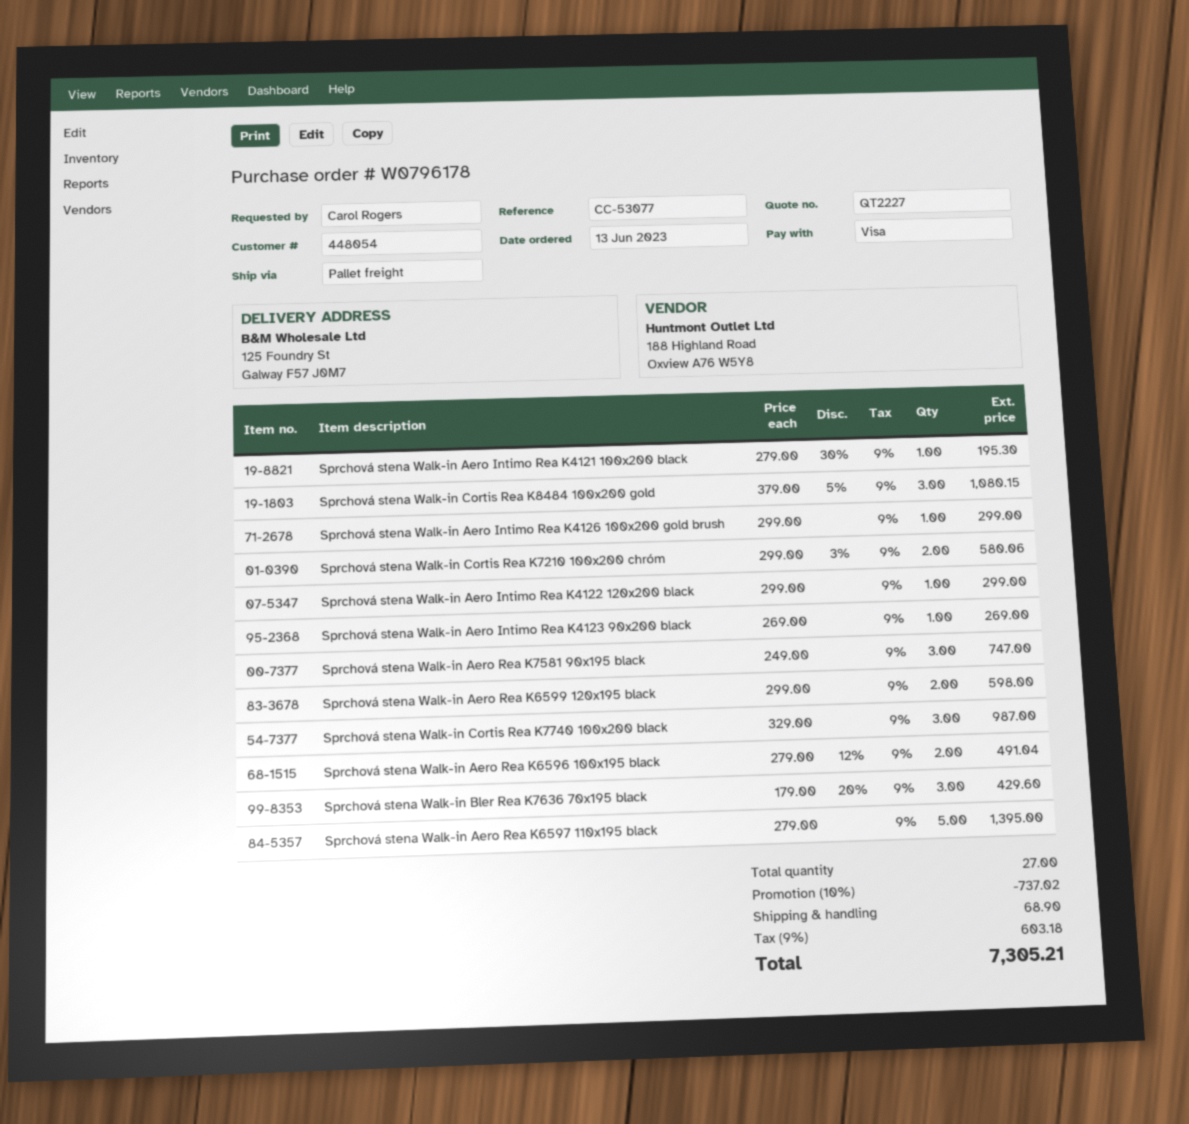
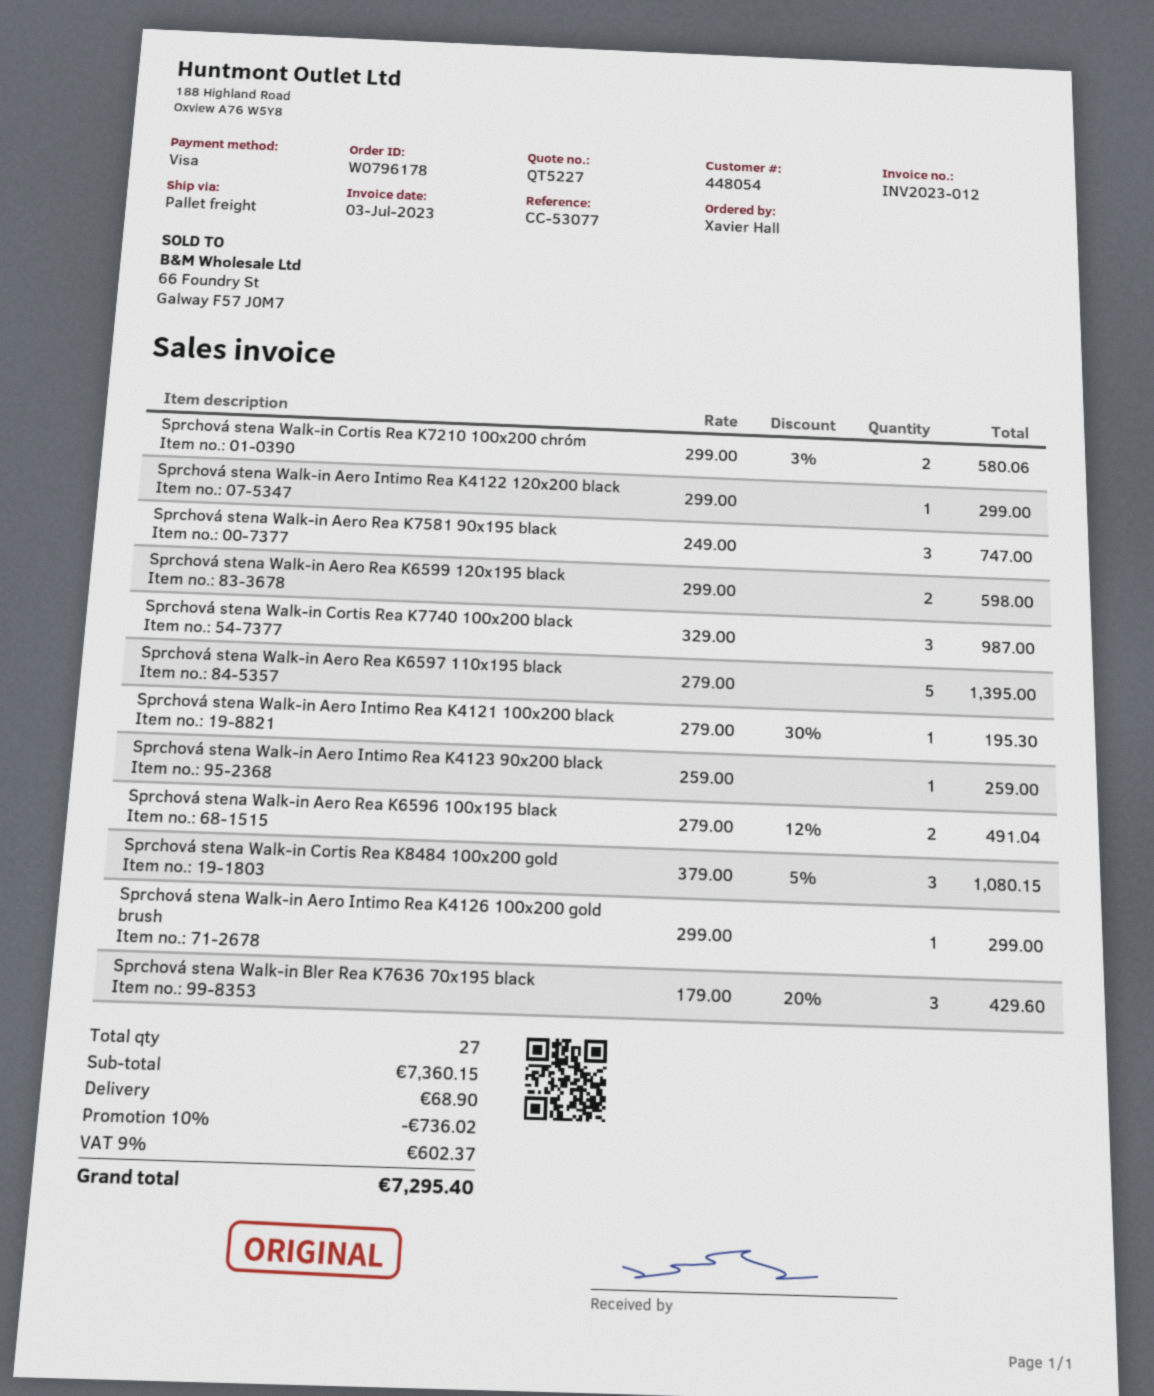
quote number: QT2227 -> QT5227
ordered by: Carol Rogers -> Xavier Hall
Sprchová stena Walk-in Aero Intimo Rea K4123 90x200 black: 1 x 269.00 = 269.00 -> 1 x 259.00 = 259.00
discount: 10% = 737.02 -> 10% = 736.02
tax: 9% = 603.18 -> 9% = 602.37
total: 7305.21 -> 7295.40

